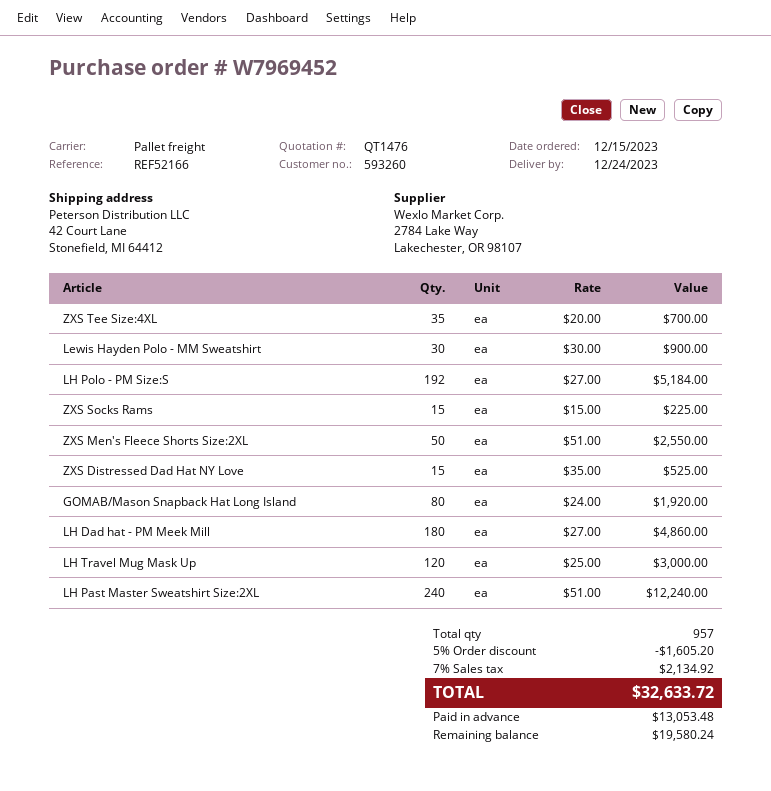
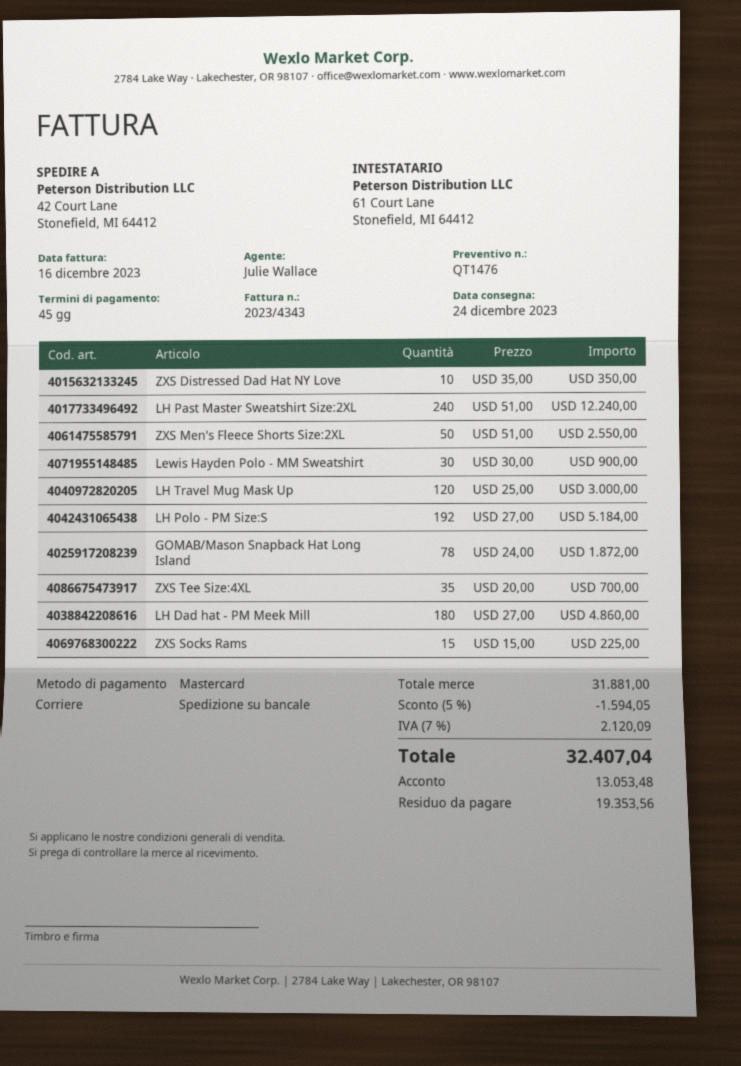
ZXS Distressed Dad Hat NY Love: 15 x 35.00 = 525.00 -> 10 x 35.00 = 350.00
GOMAB/Mason Snapback Hat Long Island: 80 x 24.00 = 1920.00 -> 78 x 24.00 = 1872.00
discount: 5% = 1605.20 -> 5% = 1594.05
tax: 7% = 2134.92 -> 7% = 2120.09
total: 32633.72 -> 32407.04
balance: 19580.24 -> 19353.56

